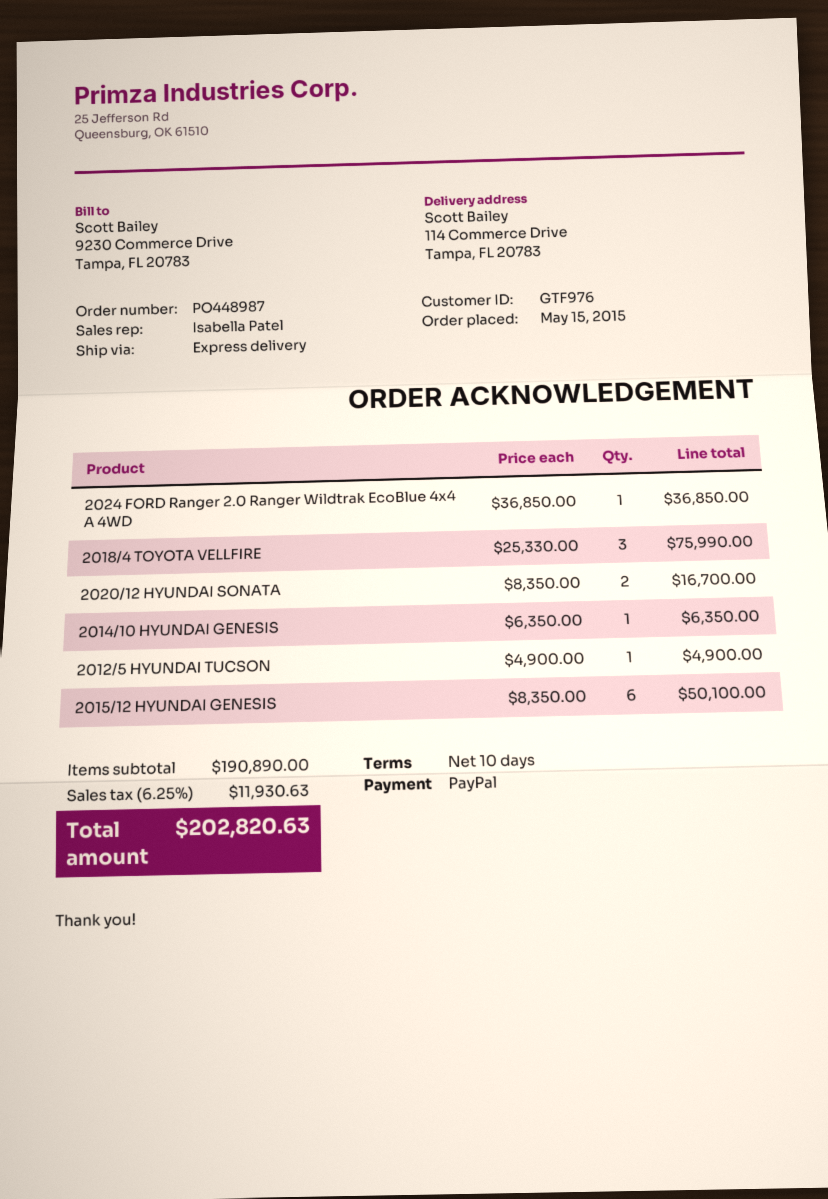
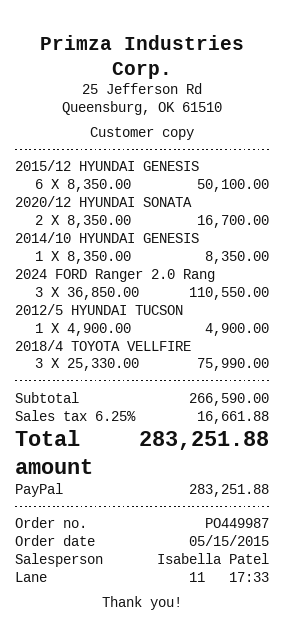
order number: PO448987 -> PO449987
2024 FORD Ranger 2.0 Ranger Wildtrak EcoBlue 4x4 A 4WD: 1 x 36850.00 = 36850.00 -> 3 x 36850.00 = 110550.00
2014/10 HYUNDAI GENESIS: 1 x 6350.00 = 6350.00 -> 1 x 8350.00 = 8350.00
subtotal: 190890.00 -> 266590.00
tax: 6.25% = 11930.63 -> 6.25% = 16661.88
total: 202820.63 -> 283251.88

